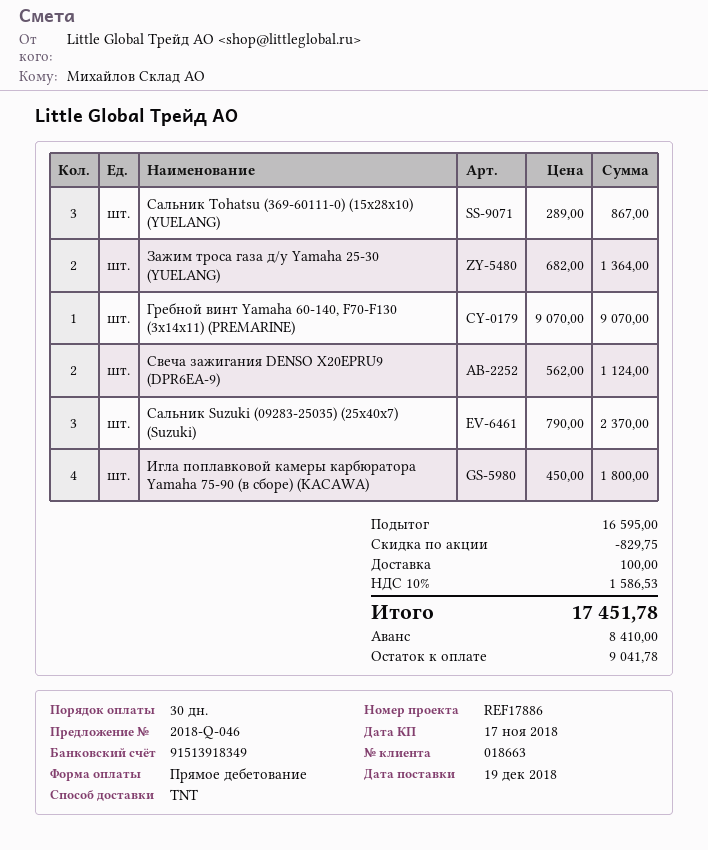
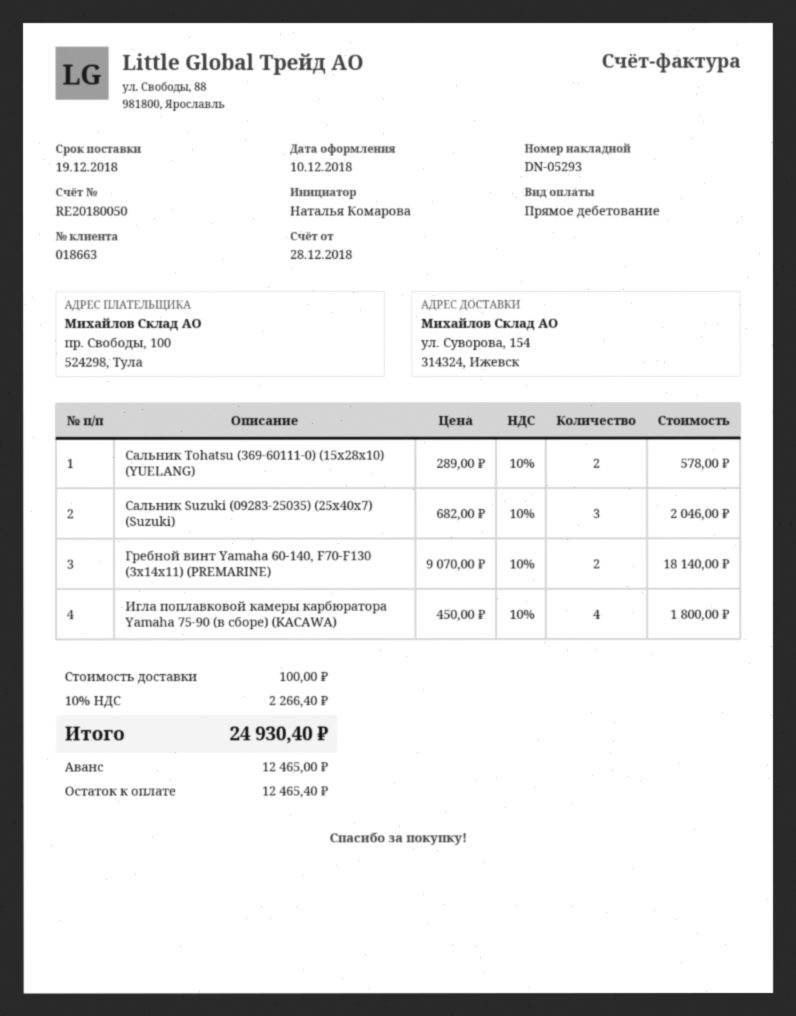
Сальник Tohatsu (369-60111-0) (15x28x10) (YUELANG): 3 x 289.00 = 867.00 -> 2 x 289.00 = 578.00
Зажим троса газа д/у Yamaha 25-30 (YUELANG): 2 x 682.00 = 1364.00 -> none
Гребной винт Yamaha 60-140, F70-F130 (3х14x11) (PREMARINE): 1 x 9070.00 = 9070.00 -> 2 x 9070.00 = 18140.00
Свеча зажигания DENSO X20EPRU9 (DPR6EA-9): 2 x 562.00 = 1124.00 -> none
Сальник Suzuki (09283-25035) (25x40x7) (Suzuki): 3 x 790.00 = 2370.00 -> 3 x 682.00 = 2046.00
discount: 829.75 -> none
tax: 10% = 1586.53 -> 10% = 2266.40
total: 17451.78 -> 24930.40
deposit: 8410.00 -> 12465.00
balance: 9041.78 -> 12465.40

